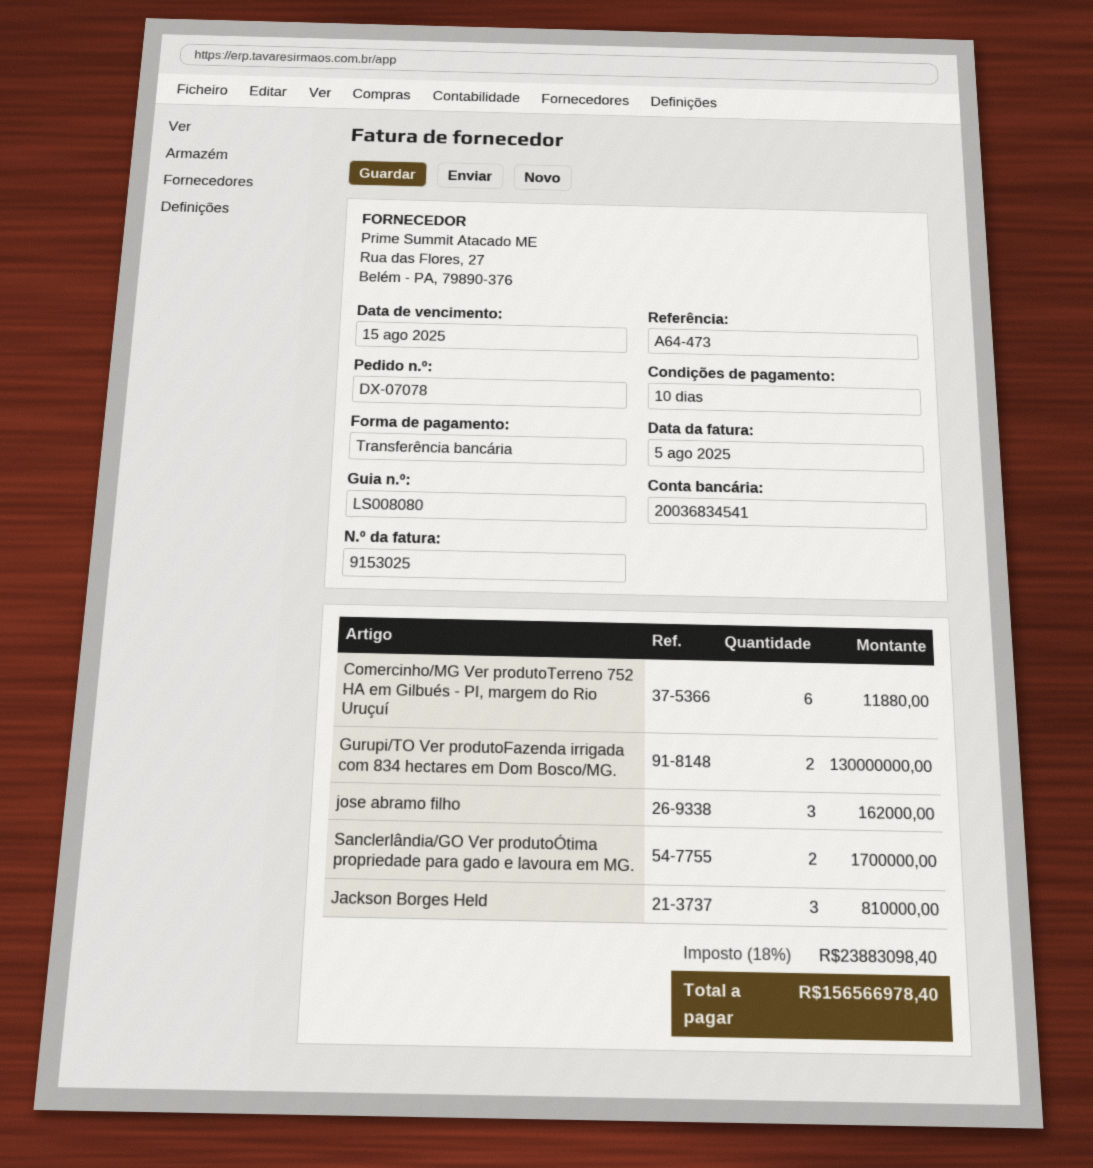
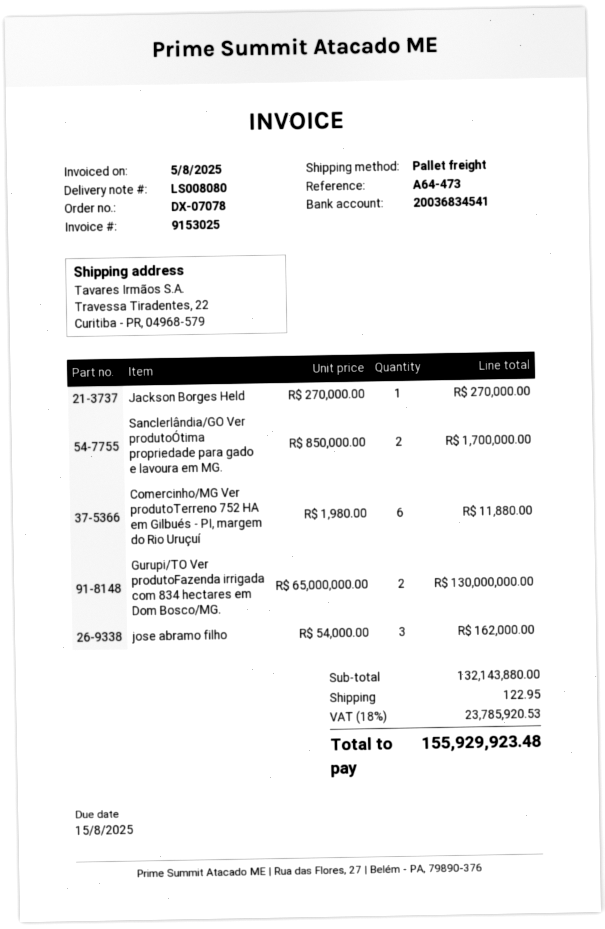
Jackson Borges Held: 3 for 810000.00 -> 1 for 270000.00
shipping: none -> 122.95
tax: 18% = 23883098.40 -> 18% = 23785920.53
total: 156566978.40 -> 155929923.48

